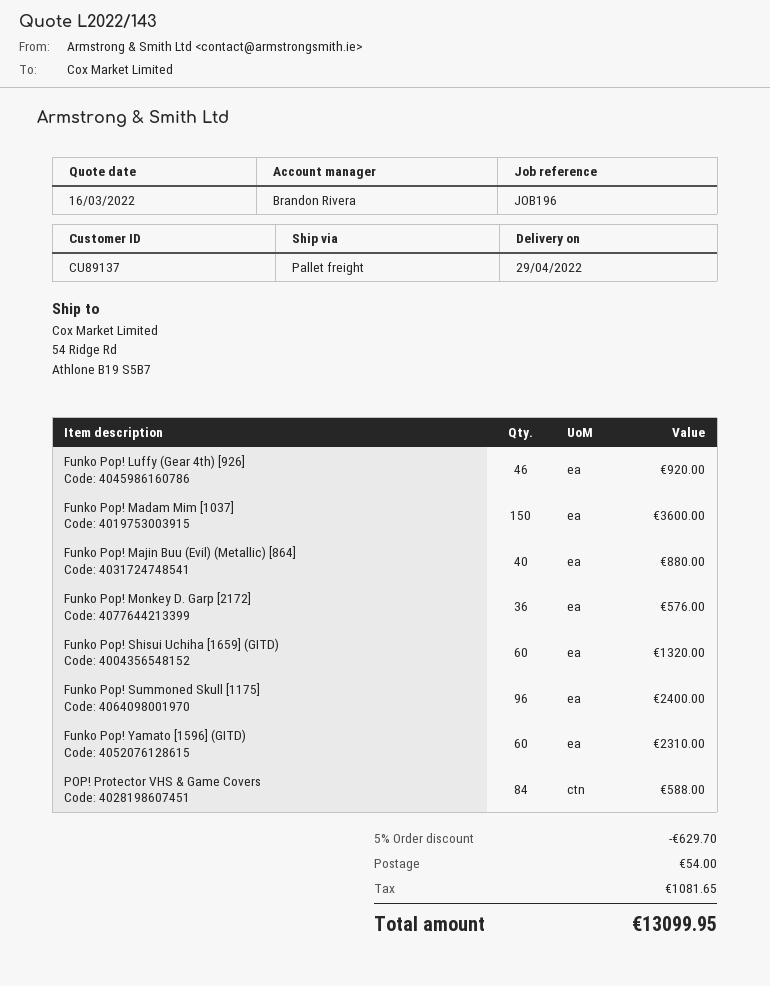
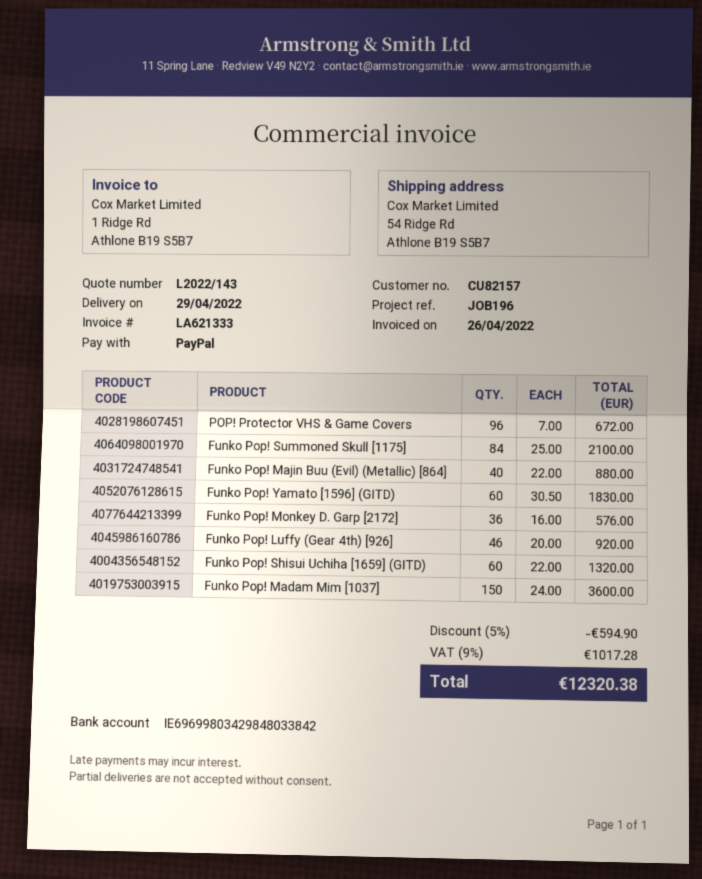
customer number: CU89137 -> CU82157
Funko Pop! Summoned Skull [1175]: 96 for 2400.00 -> 84 for 2100.00
Funko Pop! Yamato [1596] (GITD): 60 for 2310.00 -> 60 for 1830.00
POP! Protector VHS & Game Covers: 84 for 588.00 -> 96 for 672.00
discount: 5% = 629.70 -> 5% = 594.90
shipping: 54.00 -> none
tax: 1081.65 -> 1017.28
total: 13099.95 -> 12320.38

